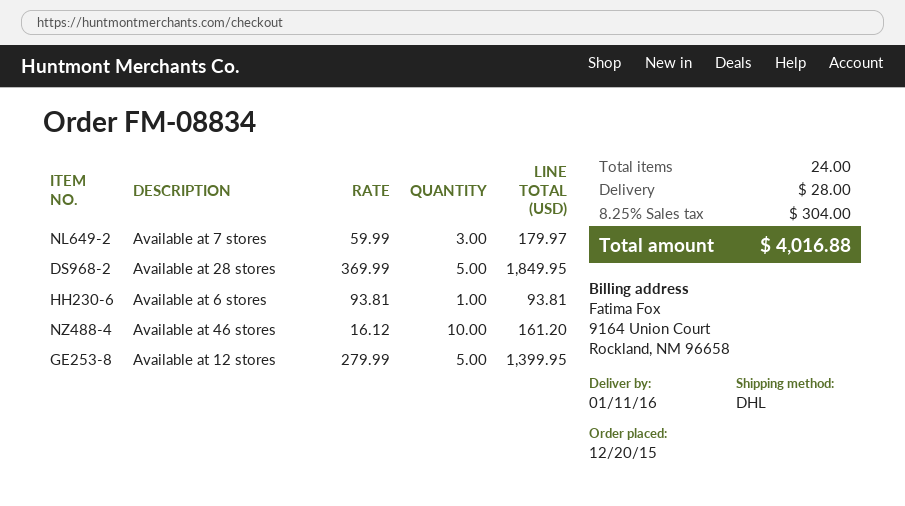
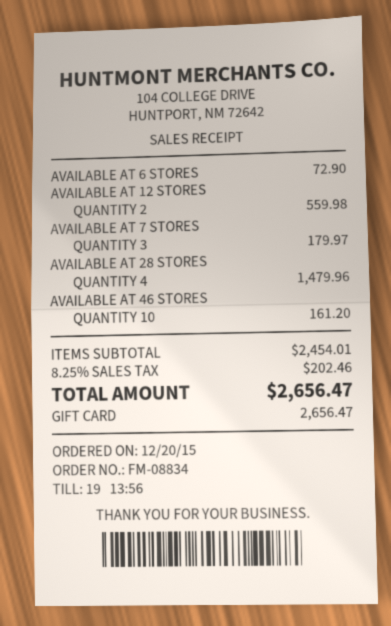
Available at 28 stores: 5 for 1849.95 -> 4 for 1479.96
Available at 6 stores: 1 for 93.81 -> 1 for 72.90
Available at 12 stores: 5 for 1399.95 -> 2 for 559.98
shipping: 28.00 -> none
tax: 8.25% = 304.00 -> 8.25% = 202.46
total: 4016.88 -> 2656.47

